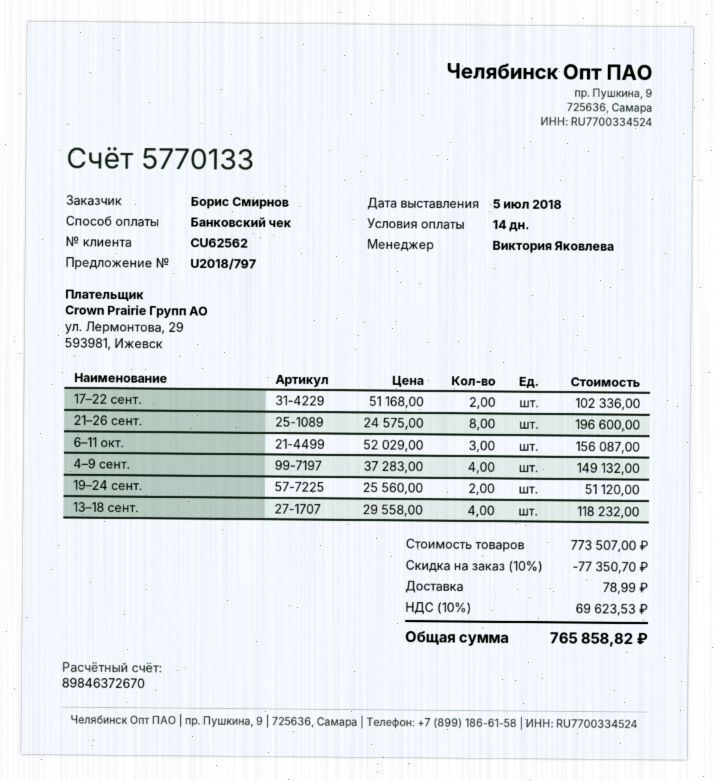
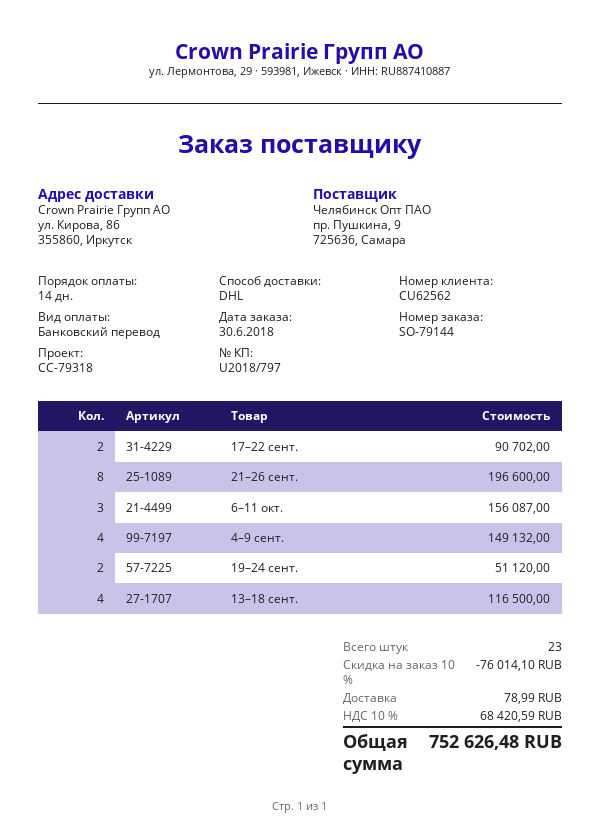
payment method: cheque -> bank transfer
17–22 сент.: 2 for 102336.00 -> 2 for 90702.00
13–18 сент.: 4 for 118232.00 -> 4 for 116500.00
discount: 10% = 77350.70 -> 10% = 76014.10
tax: 10% = 69623.53 -> 10% = 68420.59
total: 765858.82 -> 752626.48

